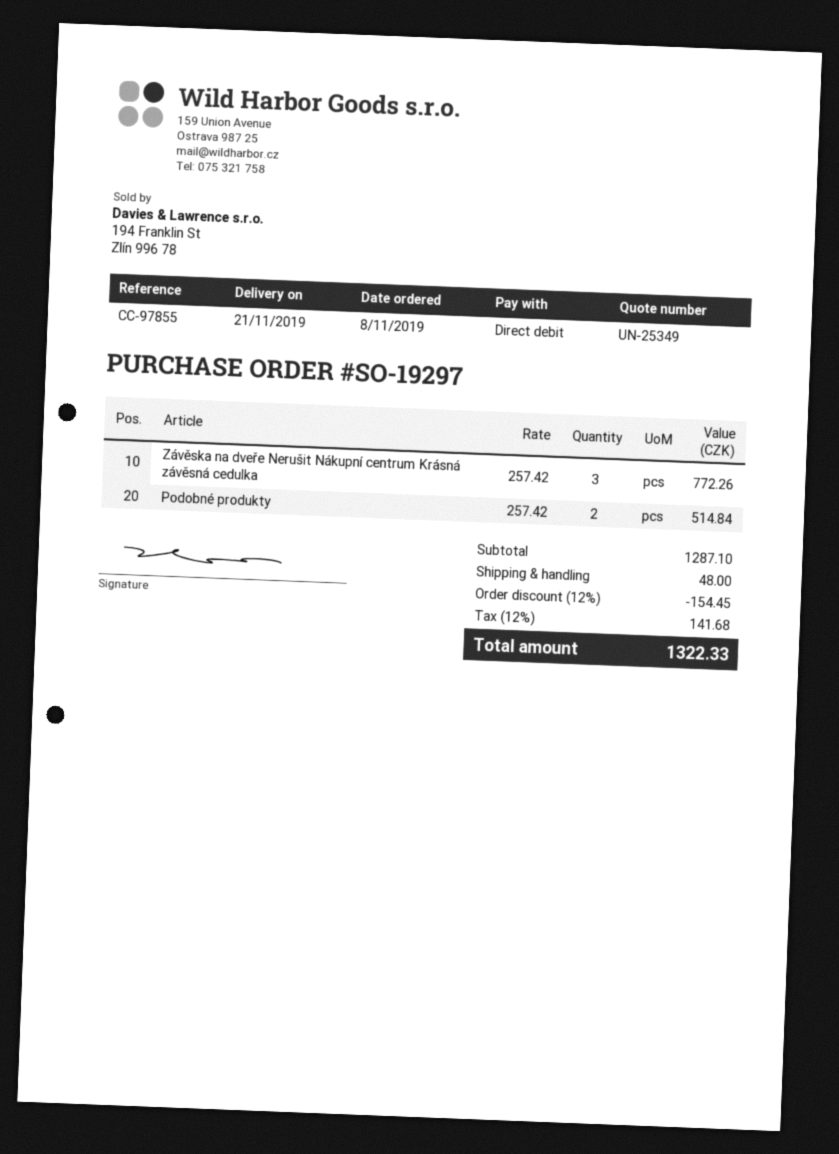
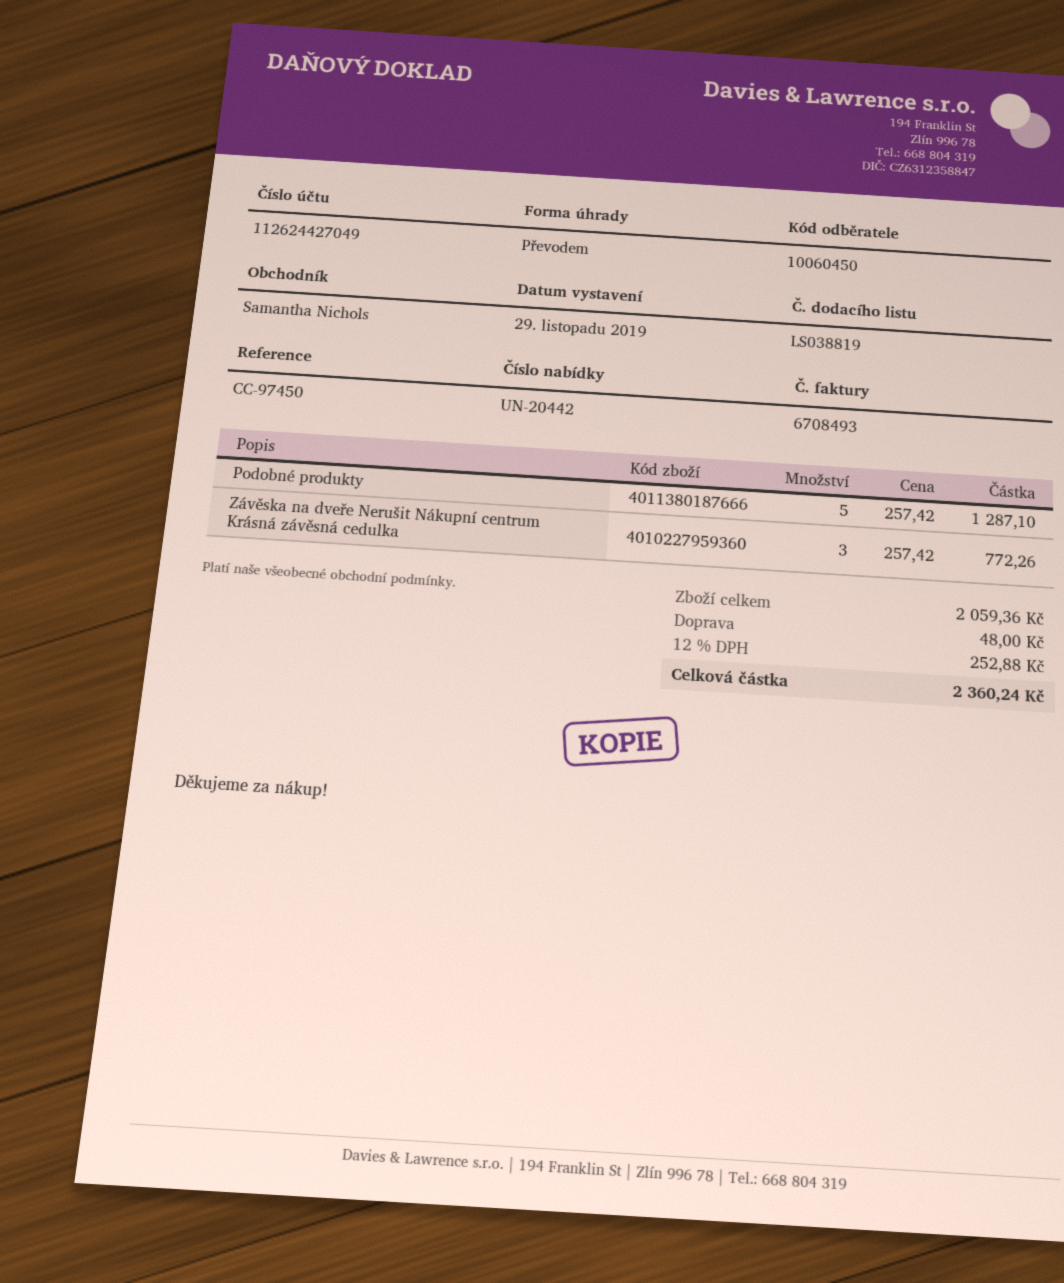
quote number: UN-25349 -> UN-20442
reference: CC-97855 -> CC-97450
payment method: direct debit -> bank transfer
Podobné produkty: 2 x 257.42 = 514.84 -> 5 x 257.42 = 1287.10
subtotal: 1287.10 -> 2059.36
discount: 12% = 154.45 -> none
tax: 12% = 141.68 -> 12% = 252.88
total: 1322.33 -> 2360.24

